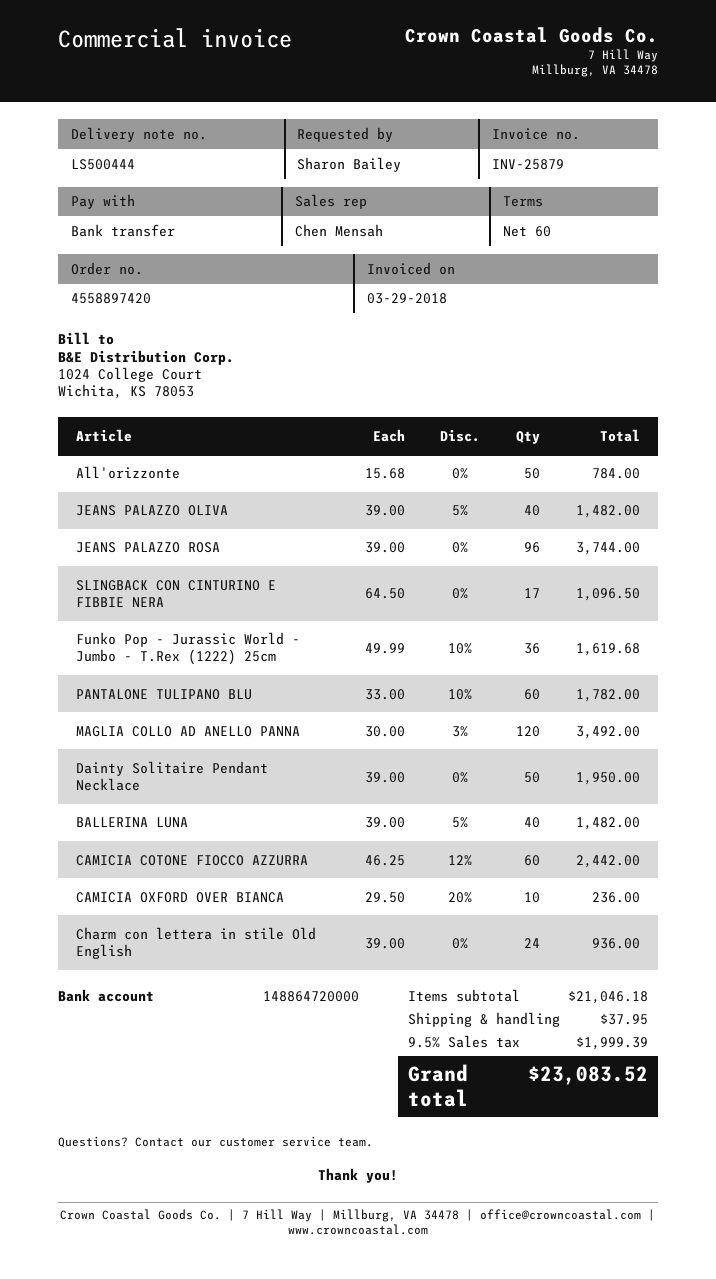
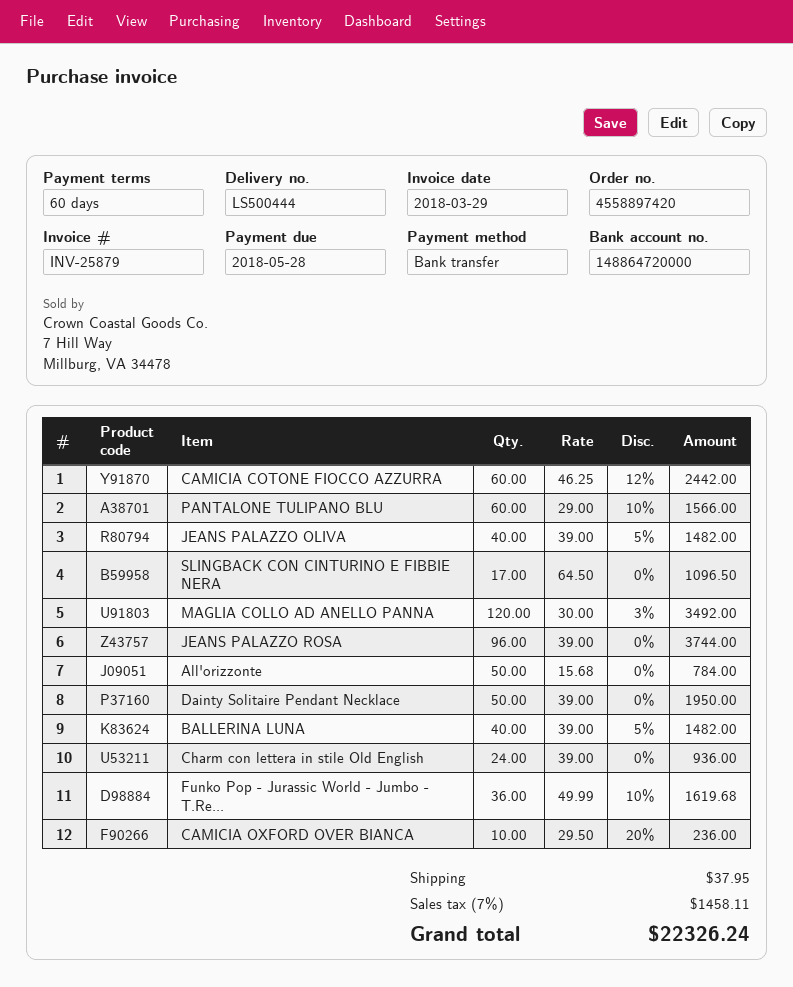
PANTALONE TULIPANO BLU: 60 x 33.00 - 10% = 1782.00 -> 60 x 29.00 - 10% = 1566.00
tax: 9.5% = 1999.39 -> 7% = 1458.11
total: 23083.52 -> 22326.24

